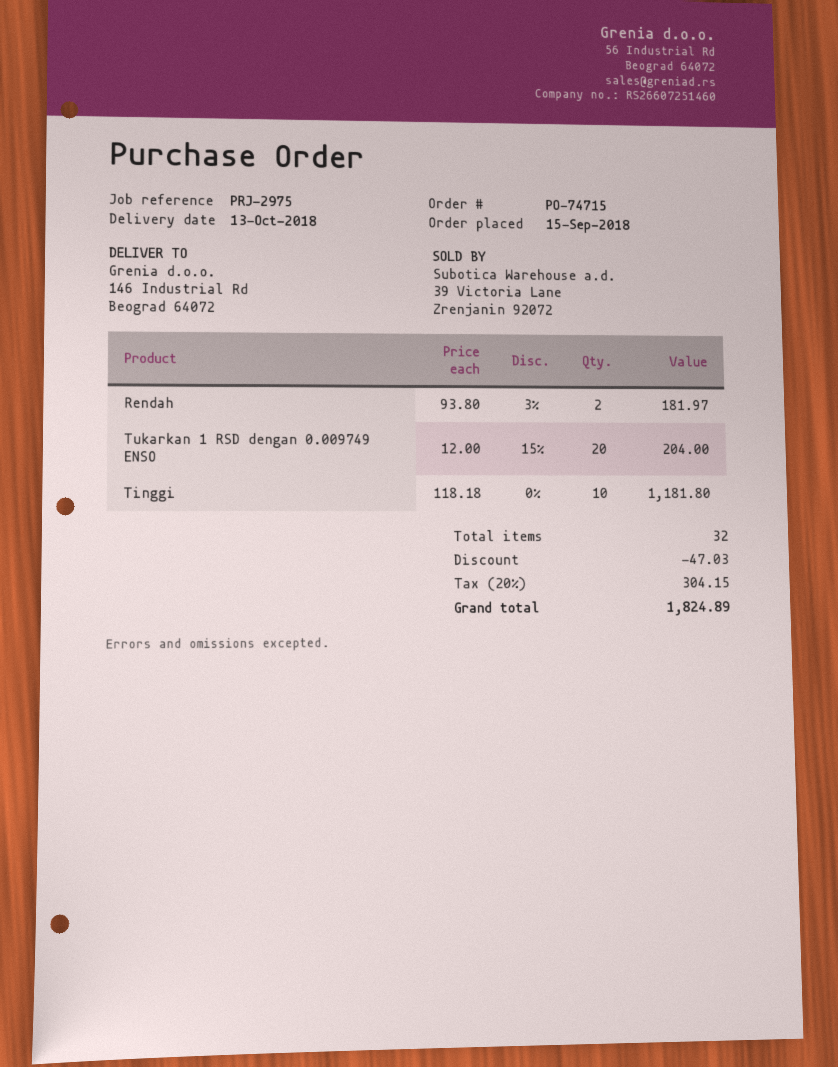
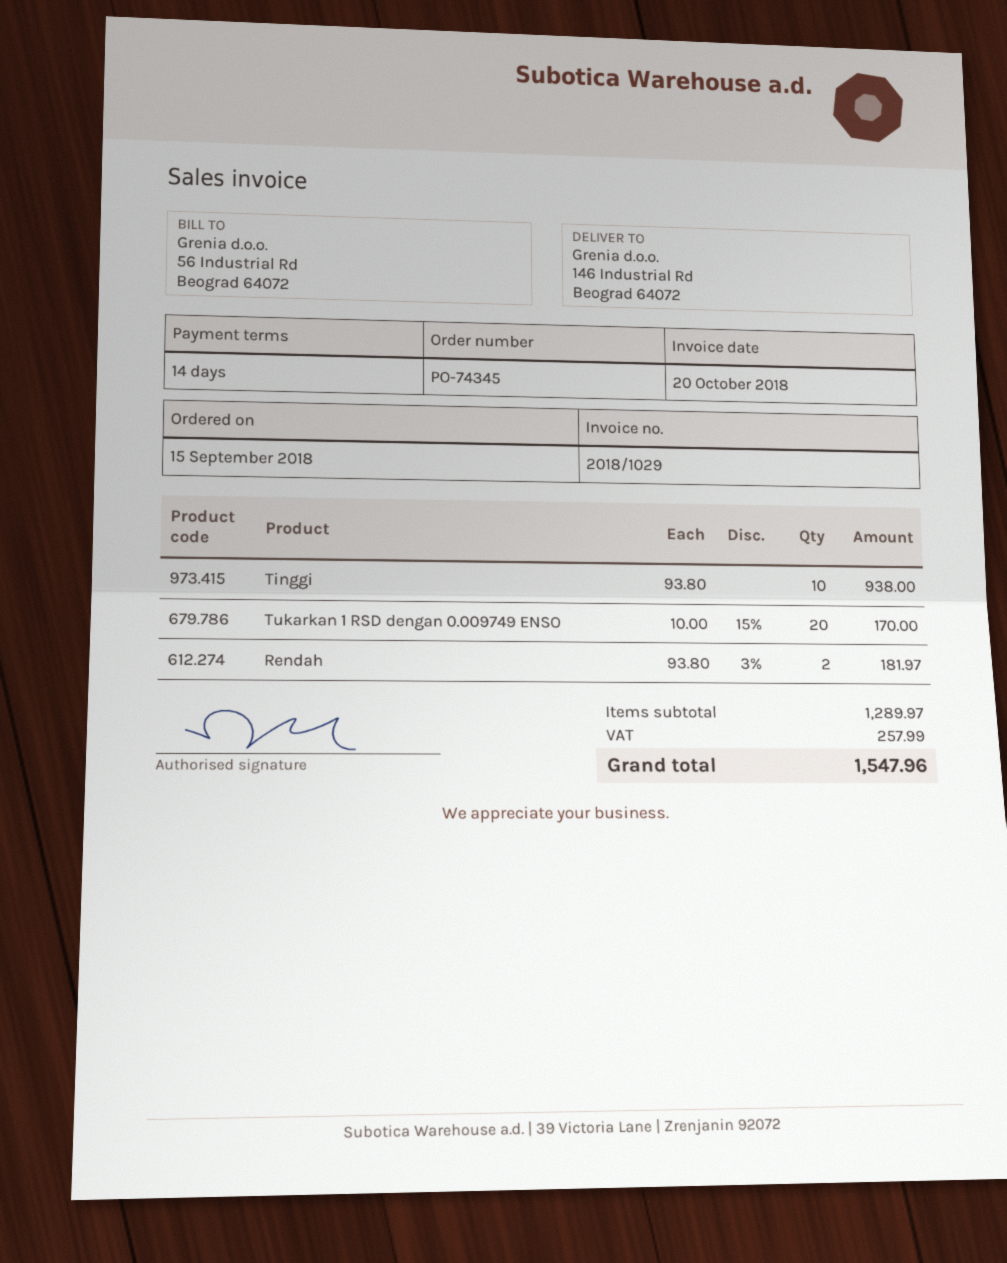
order number: PO-74715 -> PO-74345
Tukarkan 1 RSD dengan 0.009749 ENSO: 20 x 12.00 - 15% = 204.00 -> 20 x 10.00 - 15% = 170.00
Tinggi: 10 x 118.18 = 1181.80 -> 10 x 93.80 = 938.00
discount: 47.03 -> none
tax: 304.15 -> 257.99
total: 1824.89 -> 1547.96

